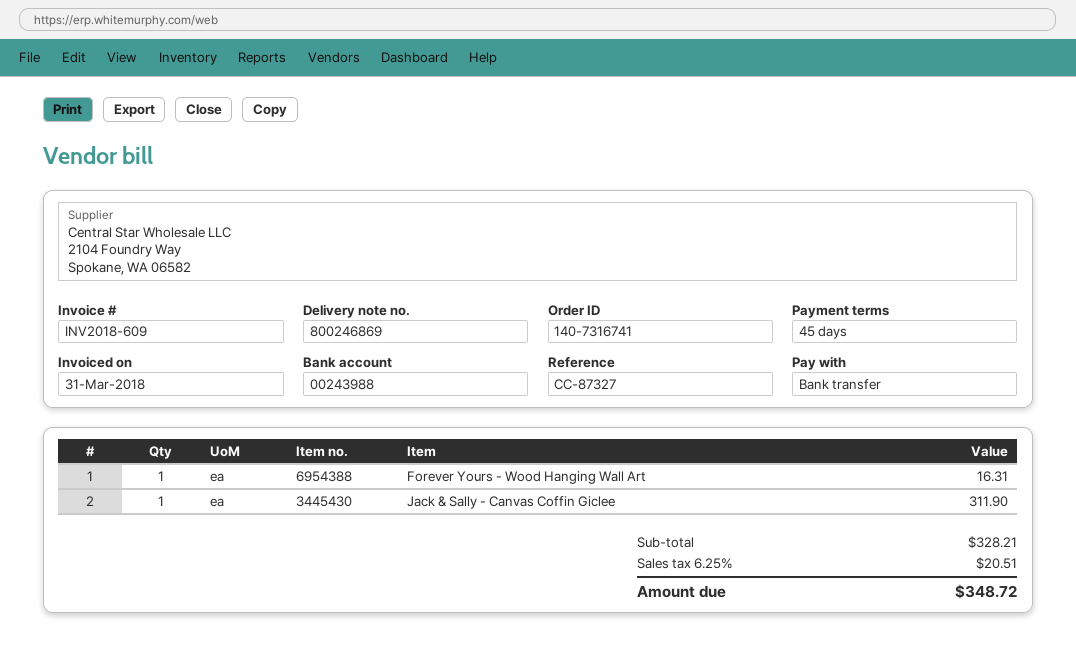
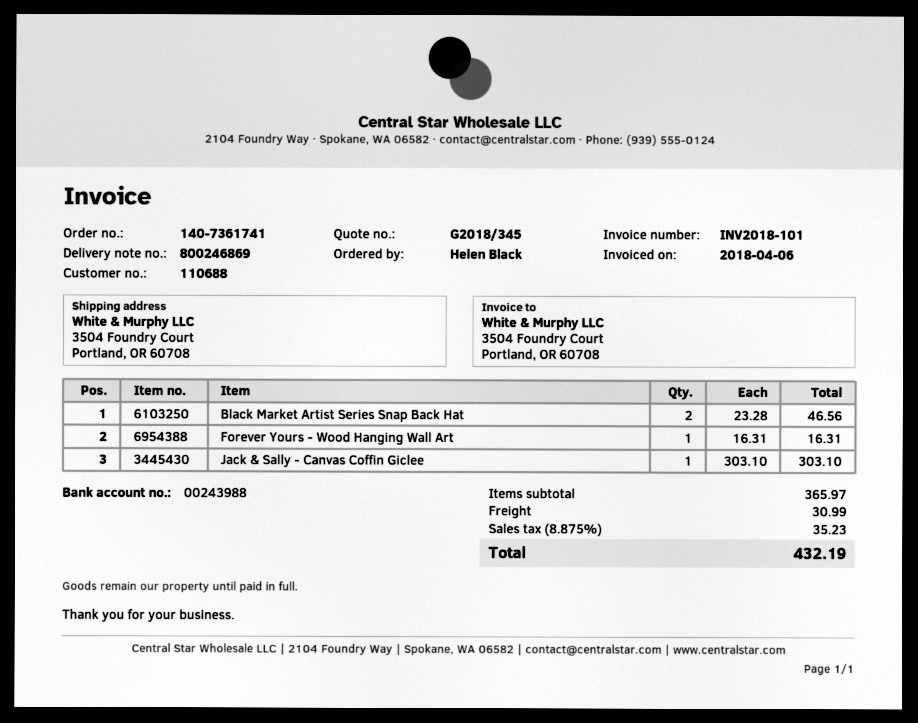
order number: 140-7316741 -> 140-7361741
invoice number: INV2018-609 -> INV2018-101
invoice date: 2018-03-31 -> 2018-04-06
Jack & Sally - Canvas Coffin Giclee: 1 for 311.90 -> 1 for 303.10
Black Market Artist Series Snap Back Hat: none -> 2 for 46.56
subtotal: 328.21 -> 365.97
shipping: none -> 30.99
tax: 6.25% = 20.51 -> 8.875% = 35.23
total: 348.72 -> 432.19

